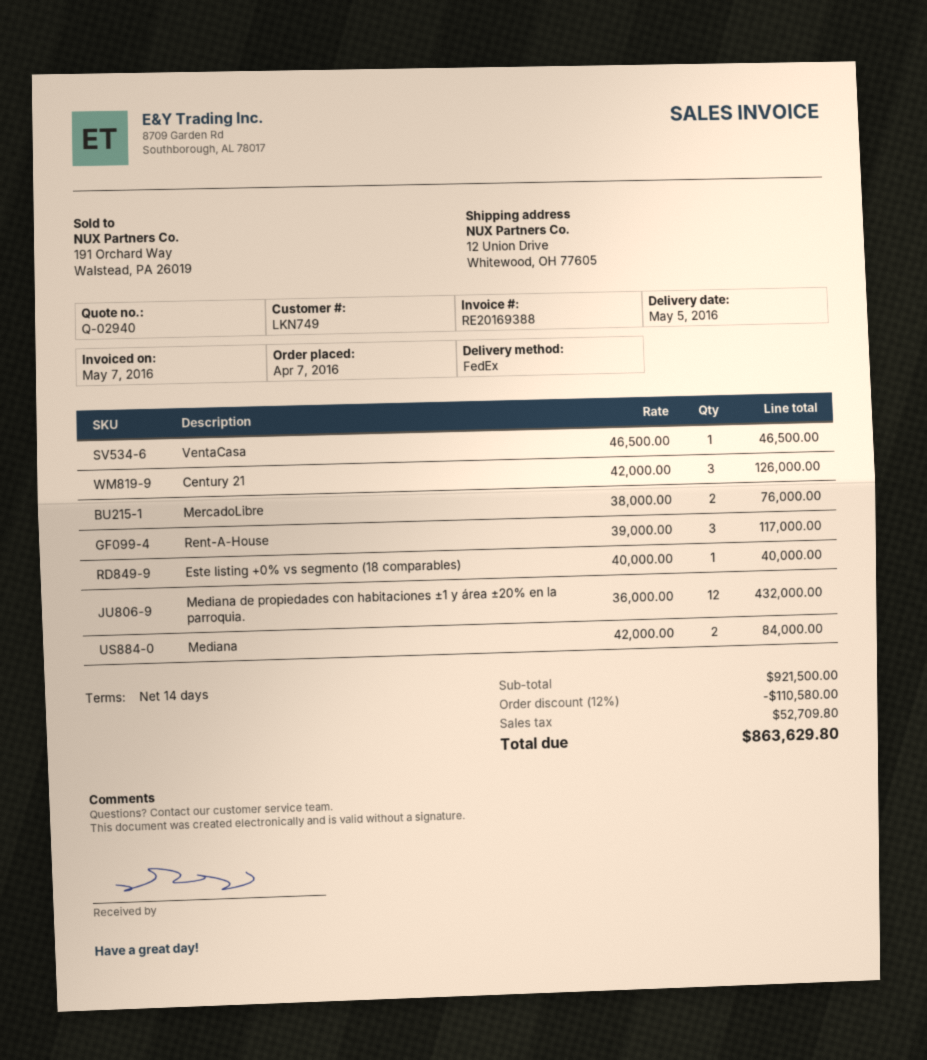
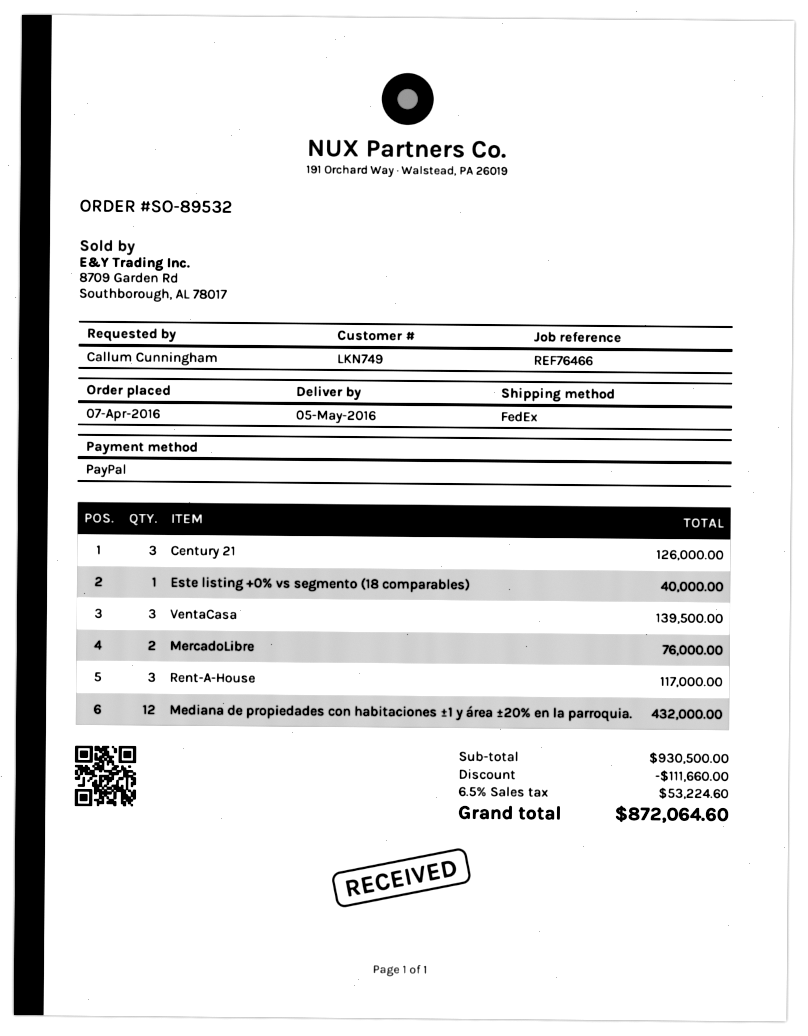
VentaCasa: 1 for 46500.00 -> 3 for 139500.00
Mediana: 2 for 84000.00 -> none
subtotal: 921500.00 -> 930500.00
discount: 110580.00 -> 111660.00
tax: 52709.80 -> 53224.60
total: 863629.80 -> 872064.60

